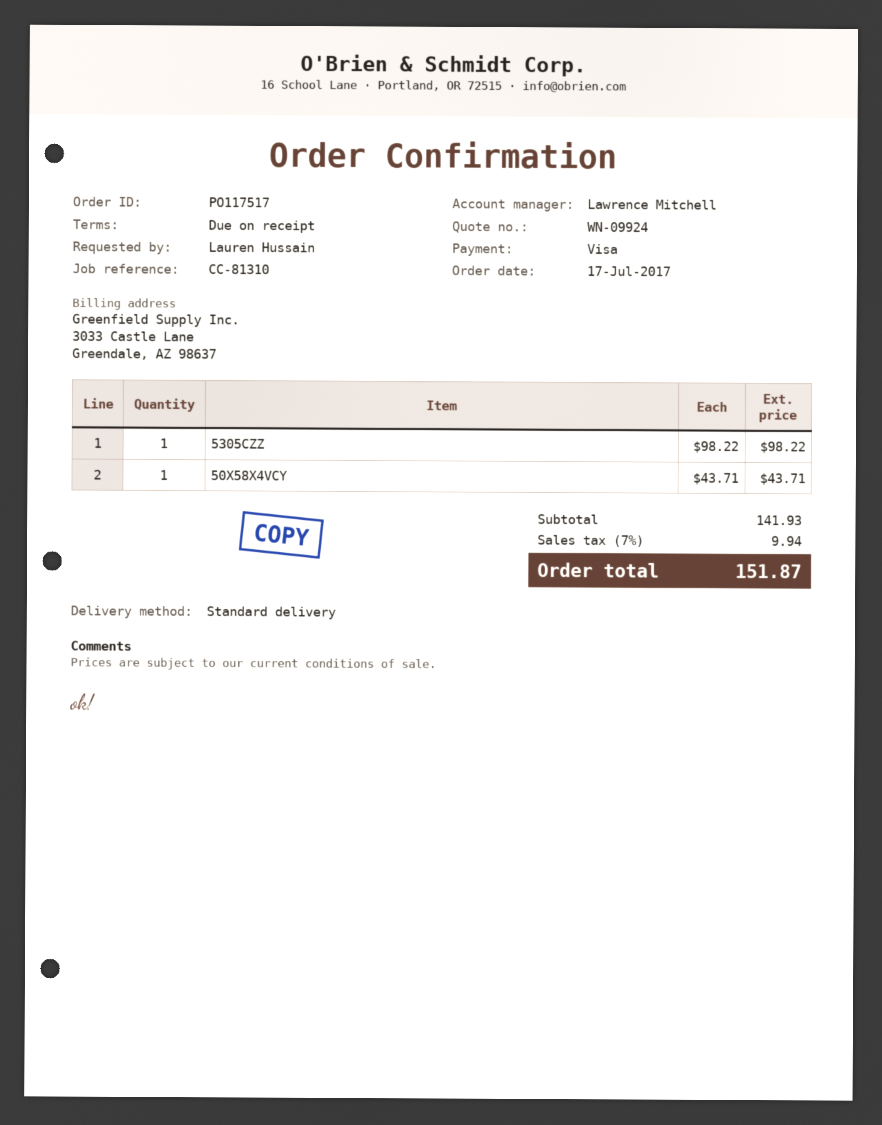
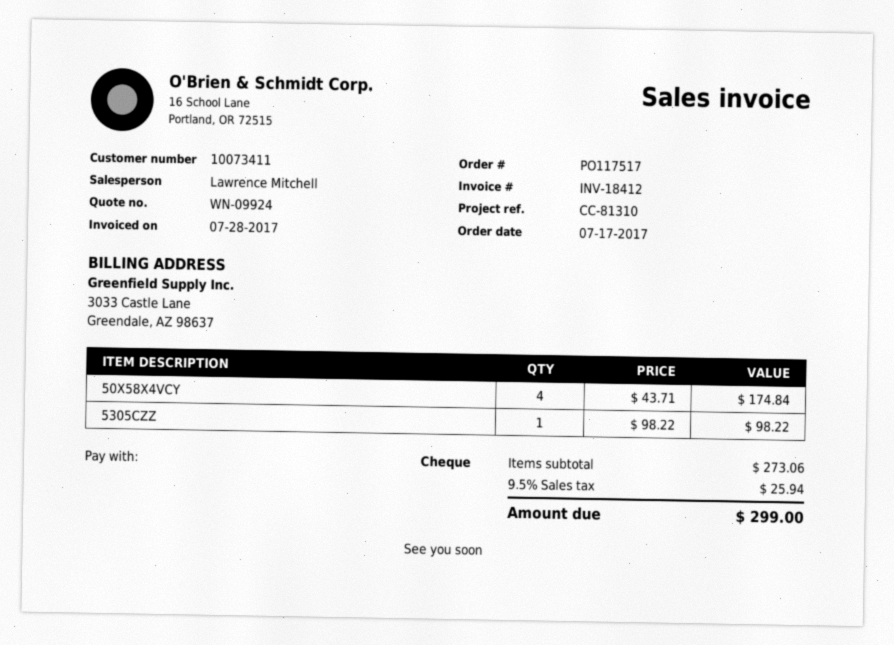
payment method: Visa -> cheque
50X58X4VCY: 1 x 43.71 = 43.71 -> 4 x 43.71 = 174.84
subtotal: 141.93 -> 273.06
tax: 7% = 9.94 -> 9.5% = 25.94
total: 151.87 -> 299.00

